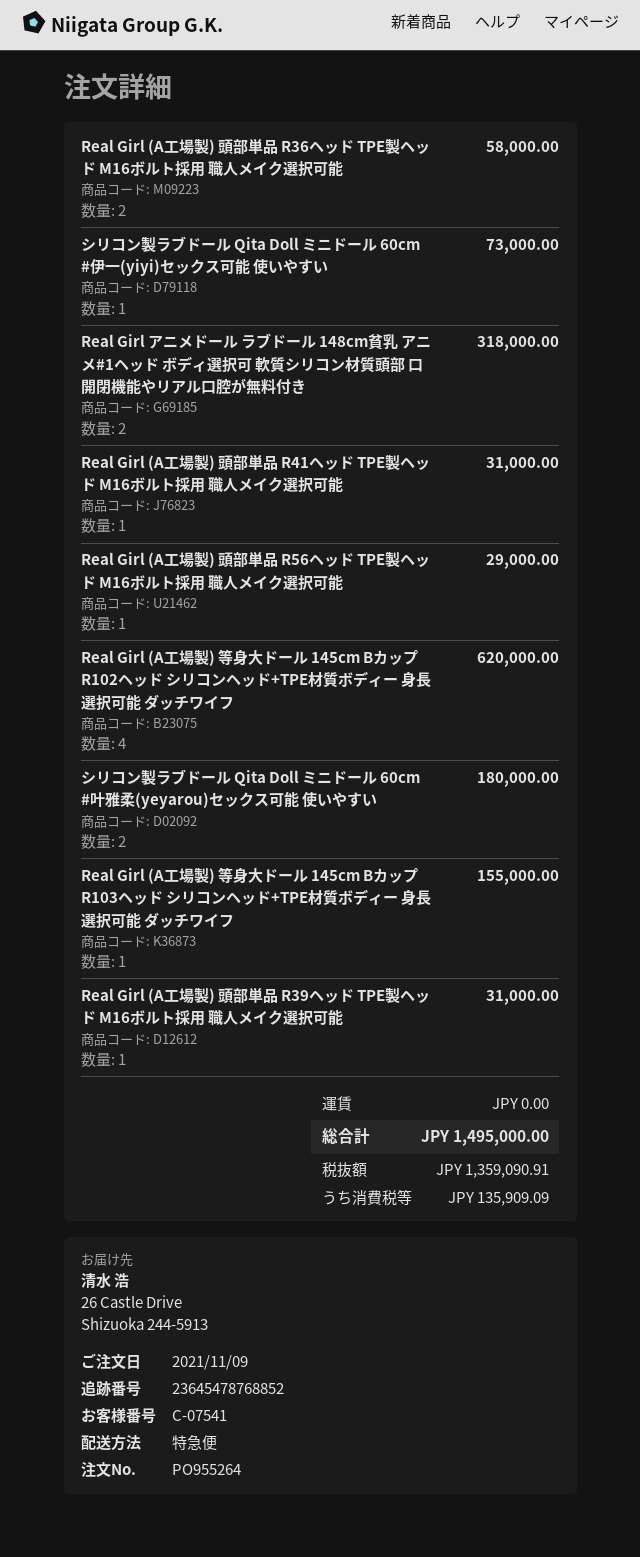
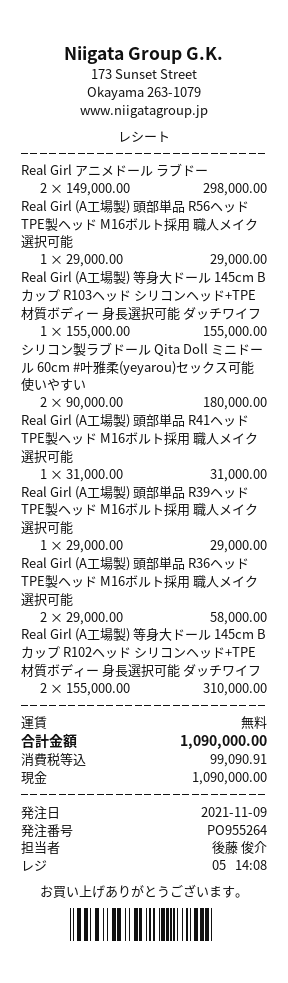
シリコン製ラブドール Qita Doll ミニドール 60cm #伊一(yiyi)セックス可能 使いやすい: 1 for 73000.00 -> none
Real Girl アニメドール ラブドール 148cm貧乳 アニメ#1ヘッド ボディ選択可 軟質シリコン材質頭部 口開閉機能やリアル口腔が無料付き: 2 for 318000.00 -> 2 for 298000.00
Real Girl (A工場製) 等身大ドール 145cm Bカップ R102ヘッド シリコンヘッド+TPE材質ボディー 身長選択可能 ダッチワイフ: 4 for 620000.00 -> 2 for 310000.00
Real Girl (A工場製) 頭部単品 R39ヘッド TPE製ヘッド M16ボルト採用 職人メイク選択可能: 1 for 31000.00 -> 1 for 29000.00
tax: 135909.09 -> 99090.91
total: 1495000.00 -> 1090000.00

